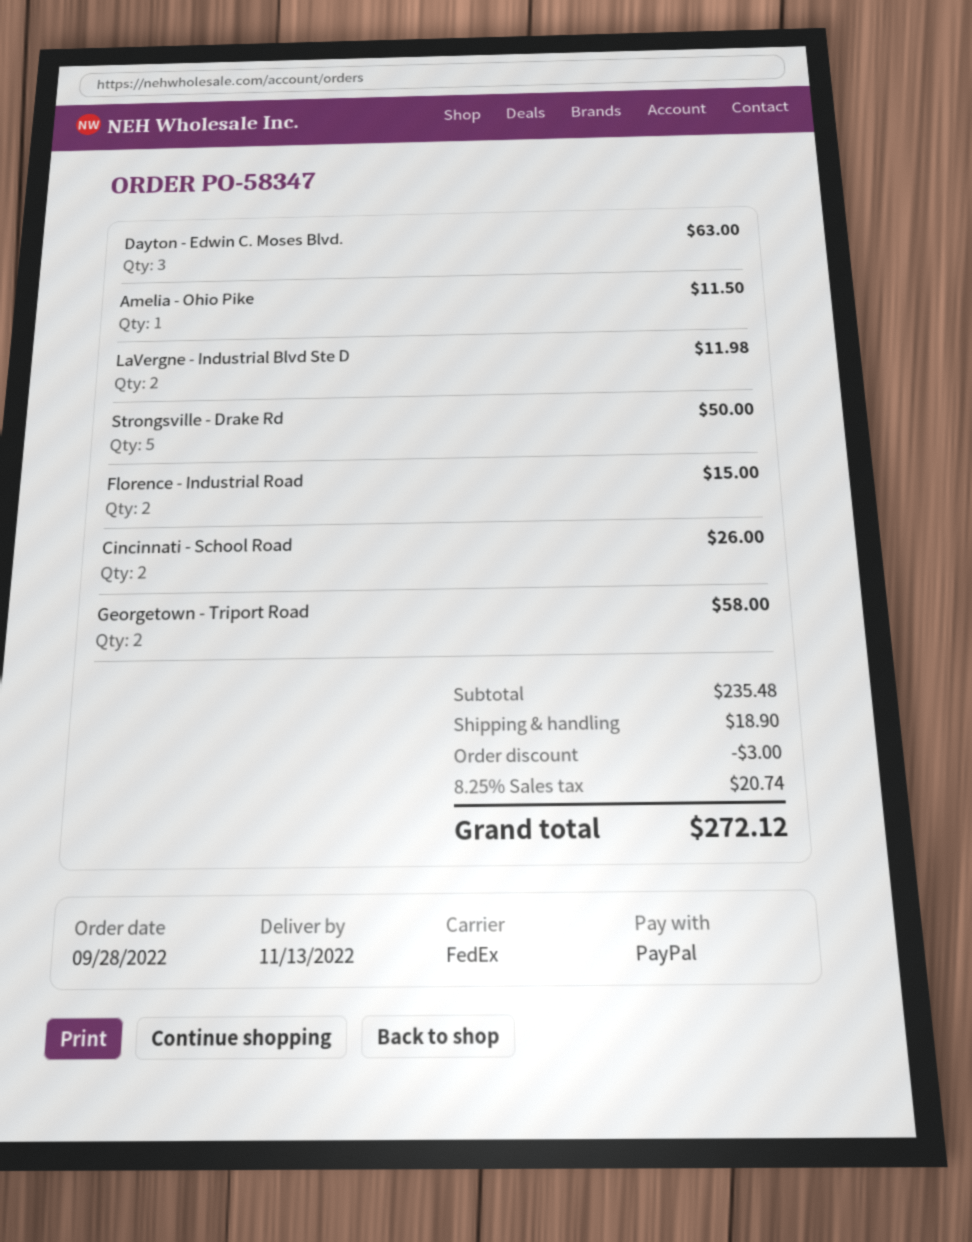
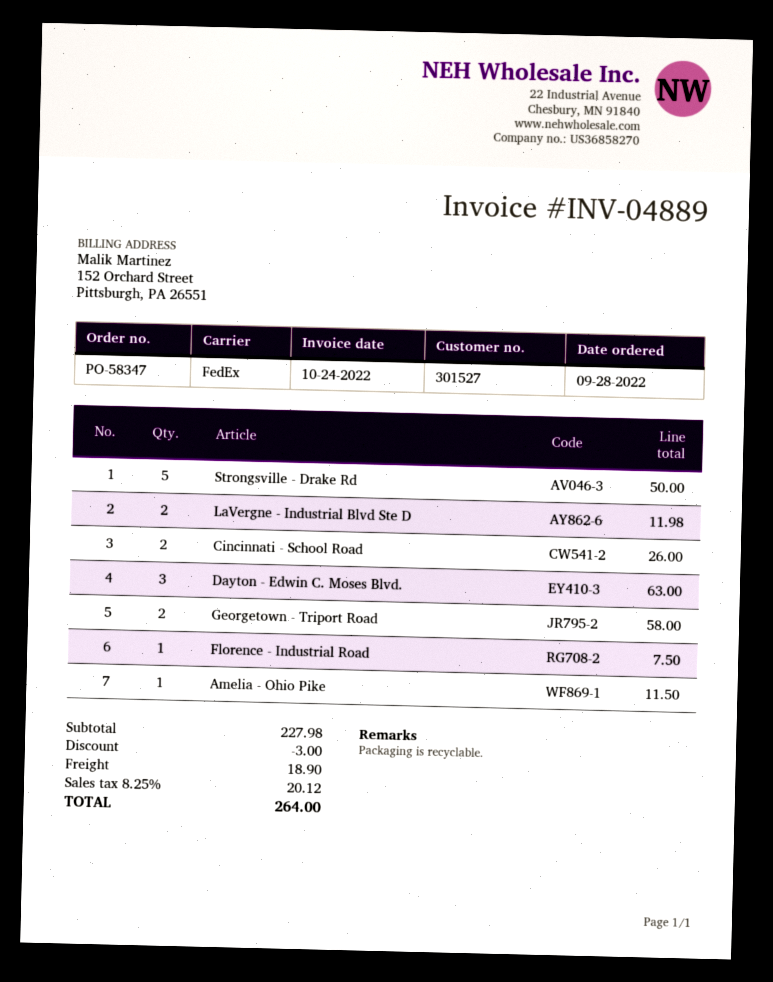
Florence - Industrial Road: 2 for 15.00 -> 1 for 7.50
subtotal: 235.48 -> 227.98
tax: 8.25% = 20.74 -> 8.25% = 20.12
total: 272.12 -> 264.00

